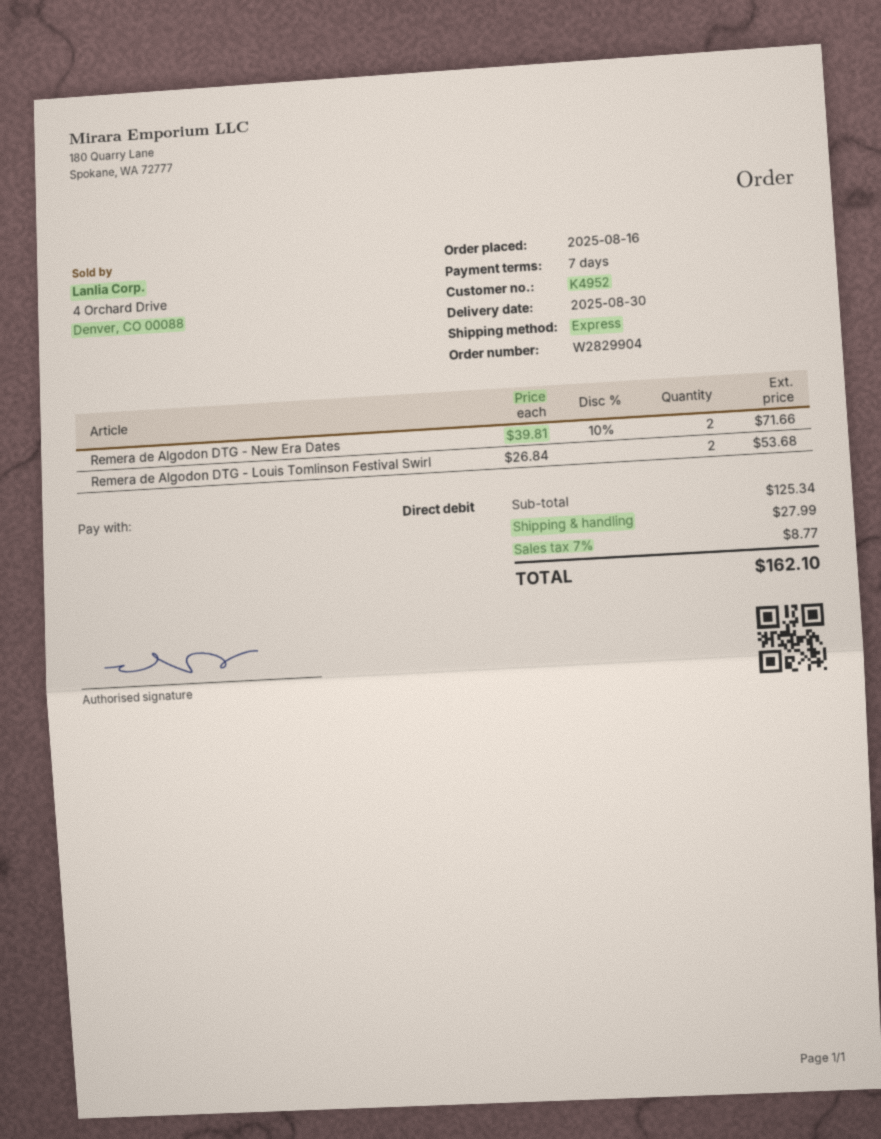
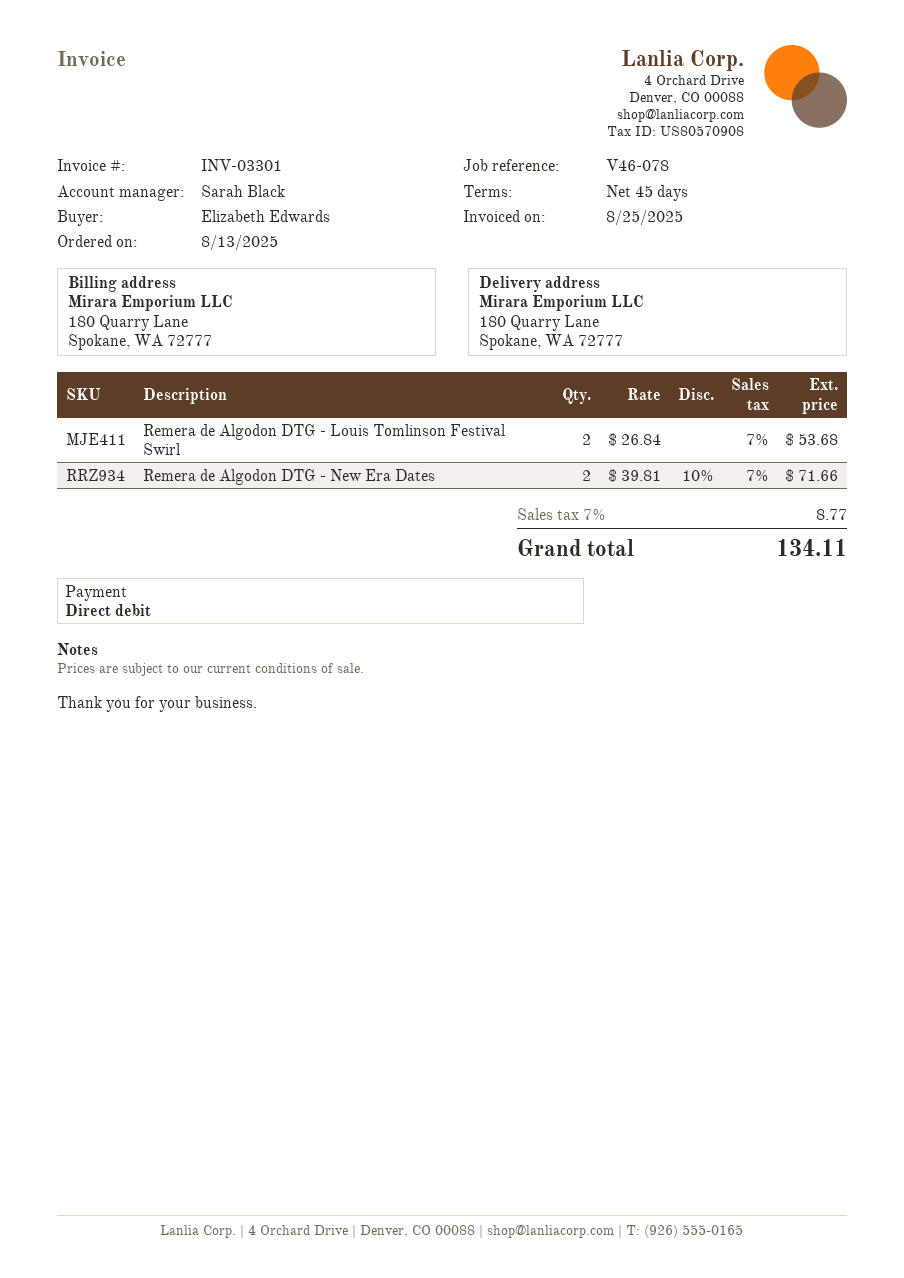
order date: 2025-08-16 -> 2025-08-13
payment terms: 7 days -> 45 days
shipping: 27.99 -> none
total: 162.10 -> 134.11

